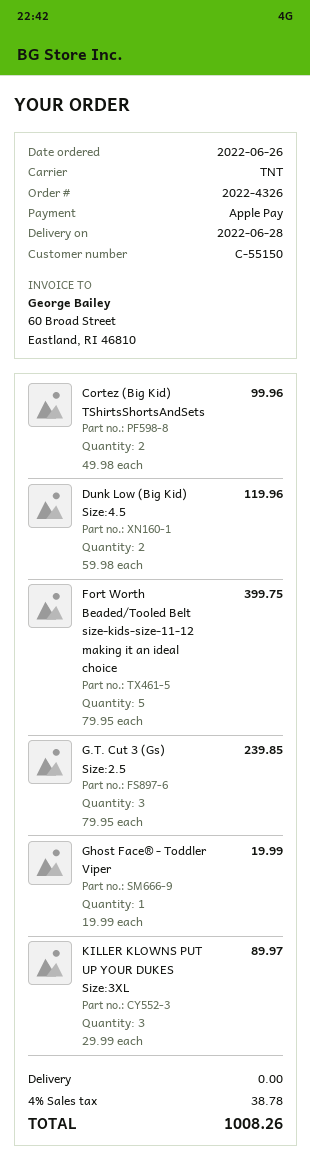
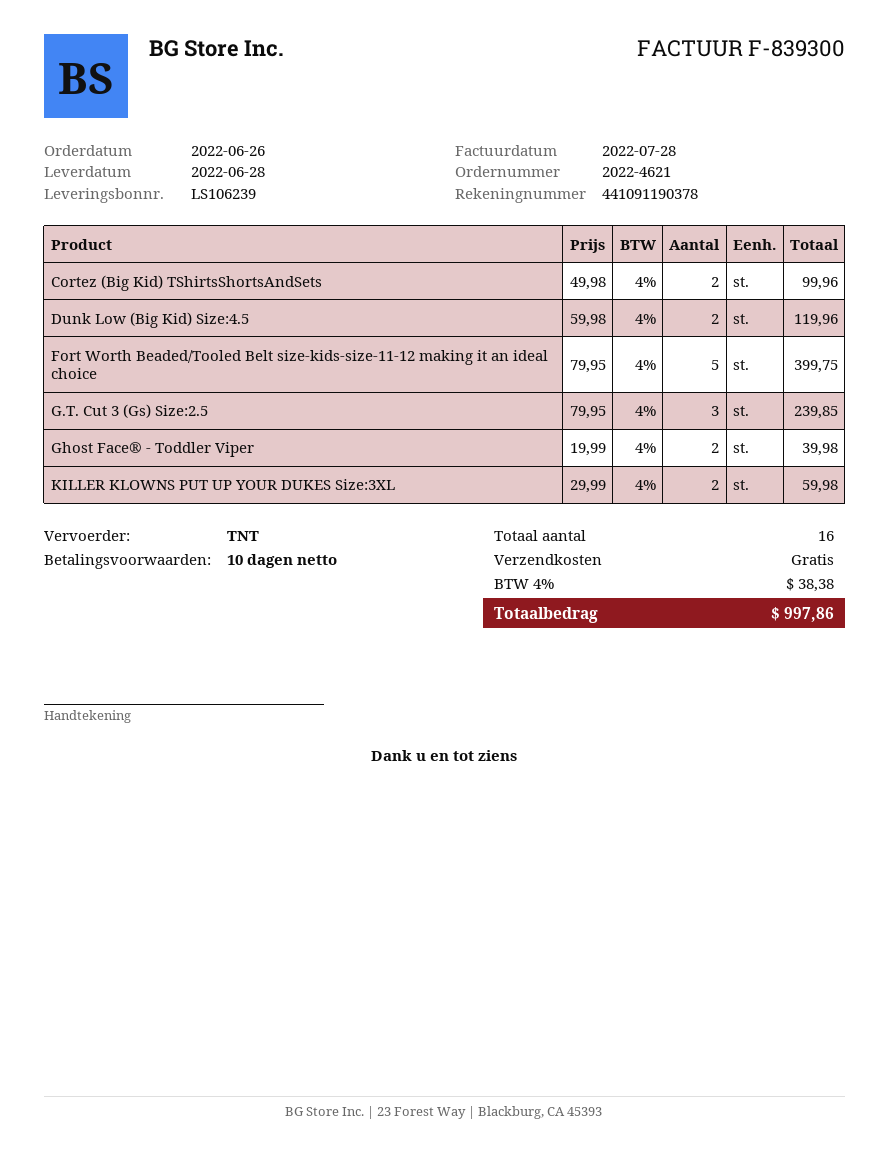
order number: 2022-4326 -> 2022-4621
Ghost Face® - Toddler Viper: 1 x 19.99 = 19.99 -> 2 x 19.99 = 39.98
KILLER KLOWNS PUT UP YOUR DUKES Size:3XL: 3 x 29.99 = 89.97 -> 2 x 29.99 = 59.98
tax: 4% = 38.78 -> 4% = 38.38
total: 1008.26 -> 997.86

